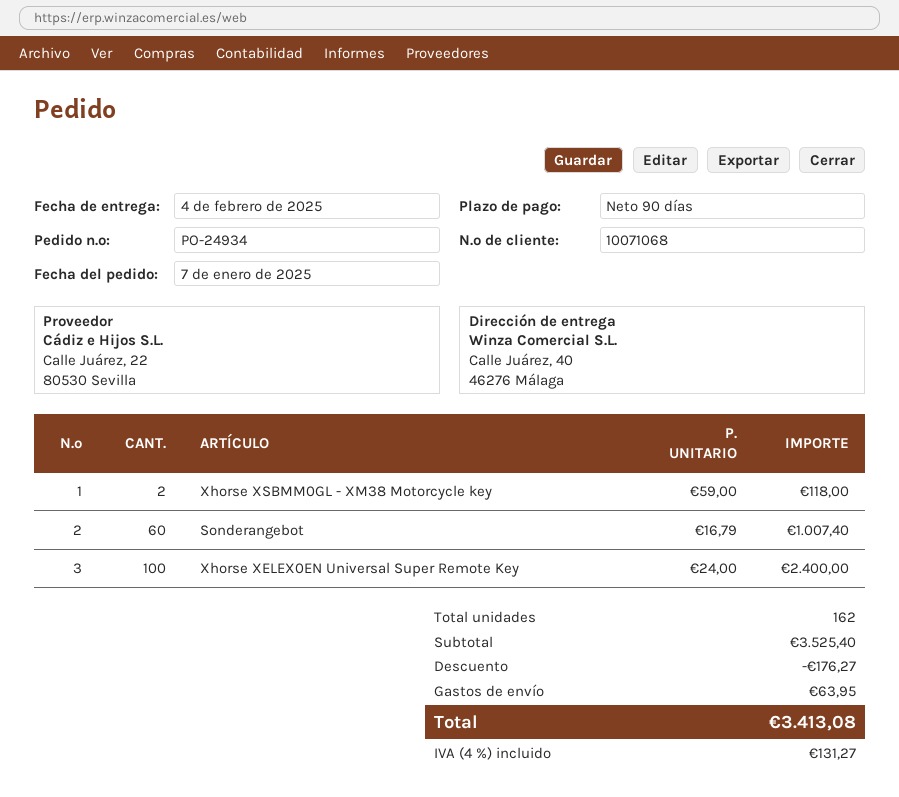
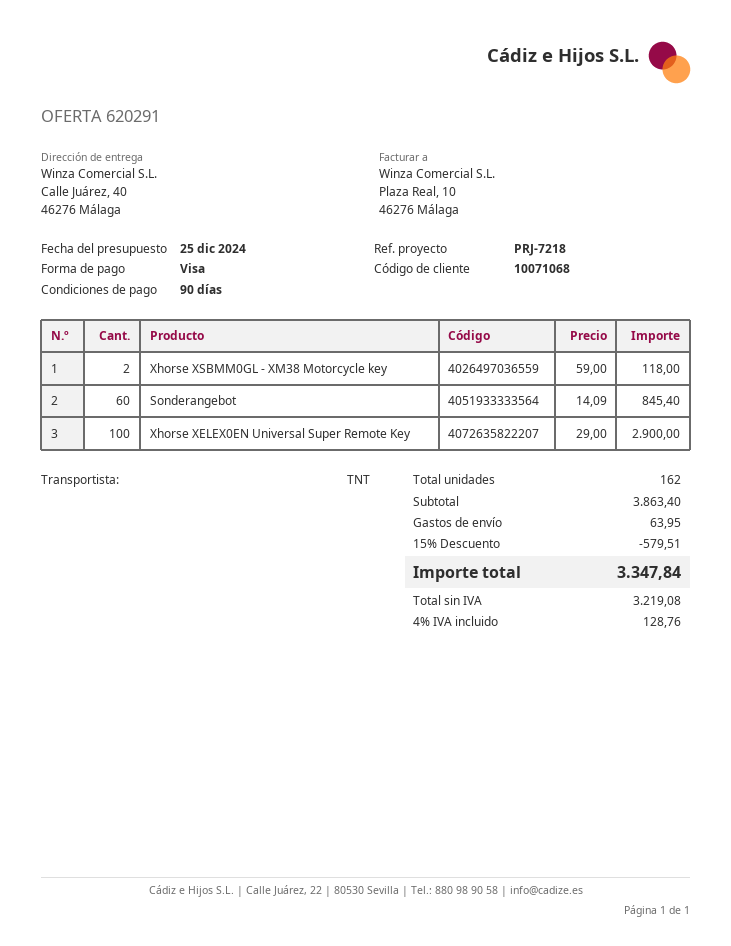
Sonderangebot: 60 x 16.79 = 1007.40 -> 60 x 14.09 = 845.40
Xhorse XELEX0EN Universal Super Remote Key: 100 x 24.00 = 2400.00 -> 100 x 29.00 = 2900.00
subtotal: 3525.40 -> 3863.40
discount: 176.27 -> 579.51
tax: 4% = 131.27 -> 4% = 128.76
total: 3413.08 -> 3347.84

